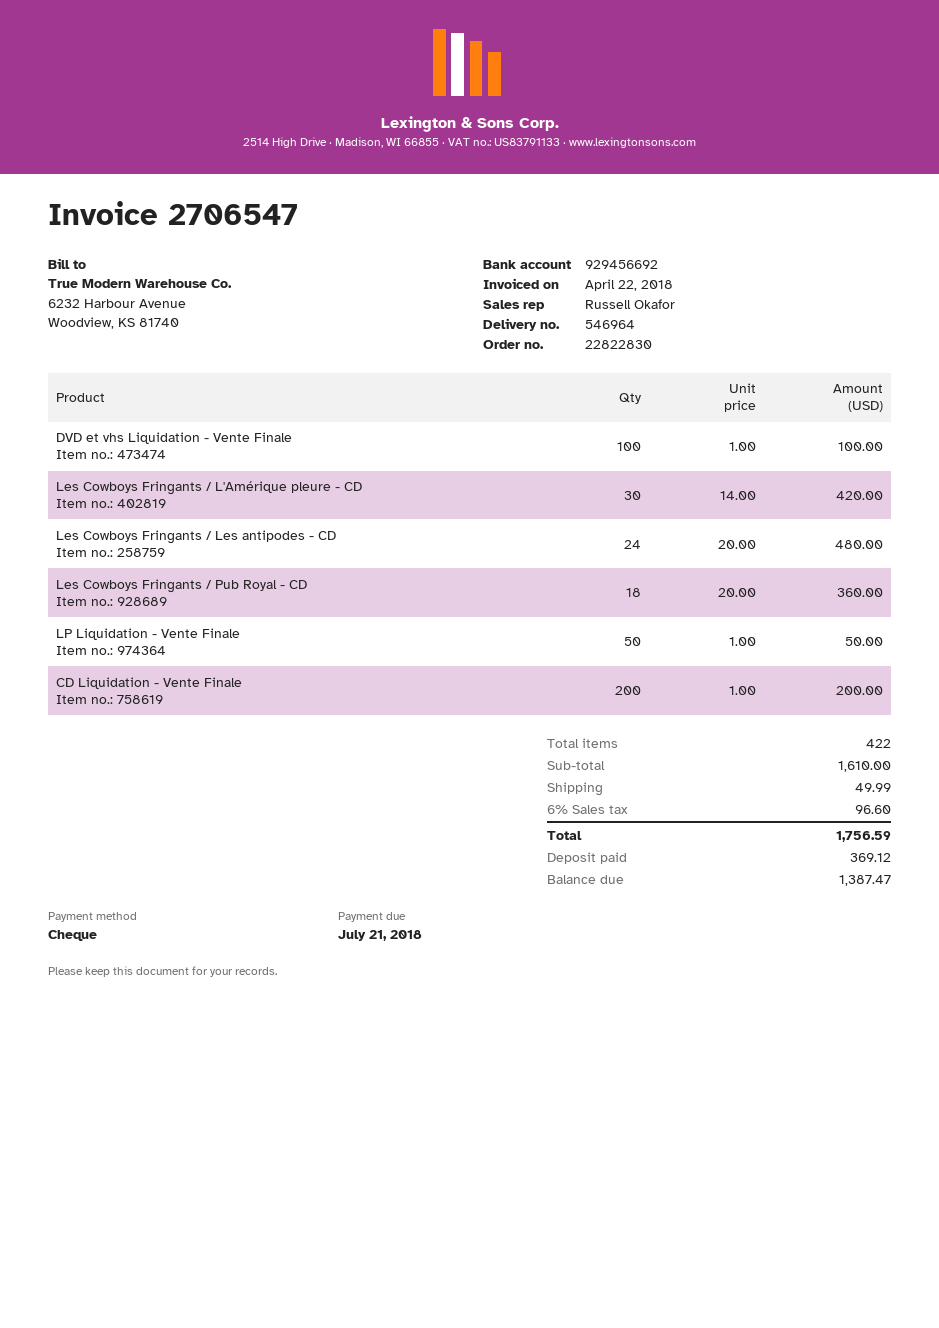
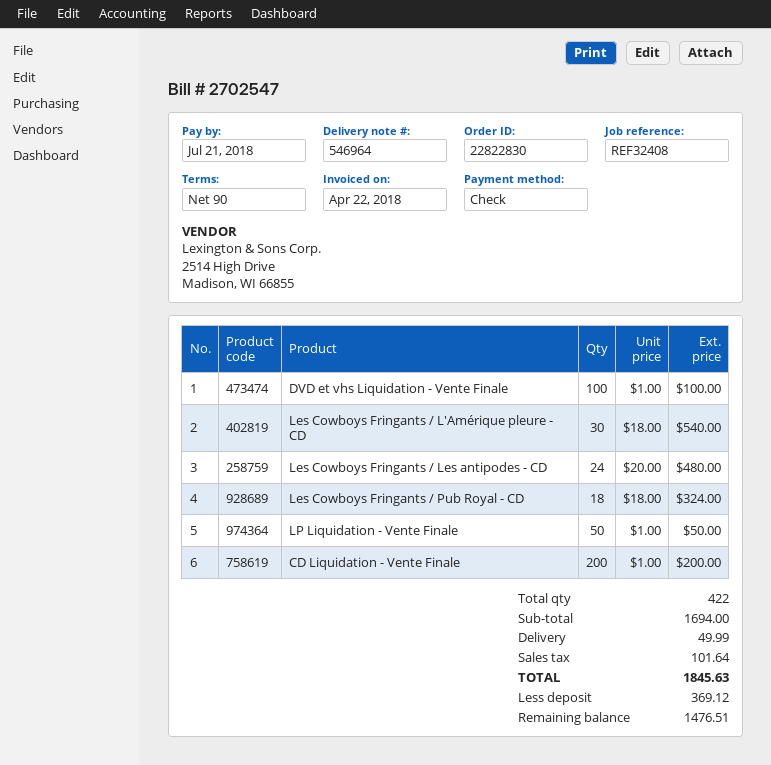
invoice number: 2706547 -> 2702547
Les Cowboys Fringants / L'Amérique pleure - CD: 30 x 14.00 = 420.00 -> 30 x 18.00 = 540.00
Les Cowboys Fringants / Pub Royal - CD: 18 x 20.00 = 360.00 -> 18 x 18.00 = 324.00
subtotal: 1610.00 -> 1694.00
tax: 96.60 -> 101.64
total: 1756.59 -> 1845.63
balance: 1387.47 -> 1476.51

